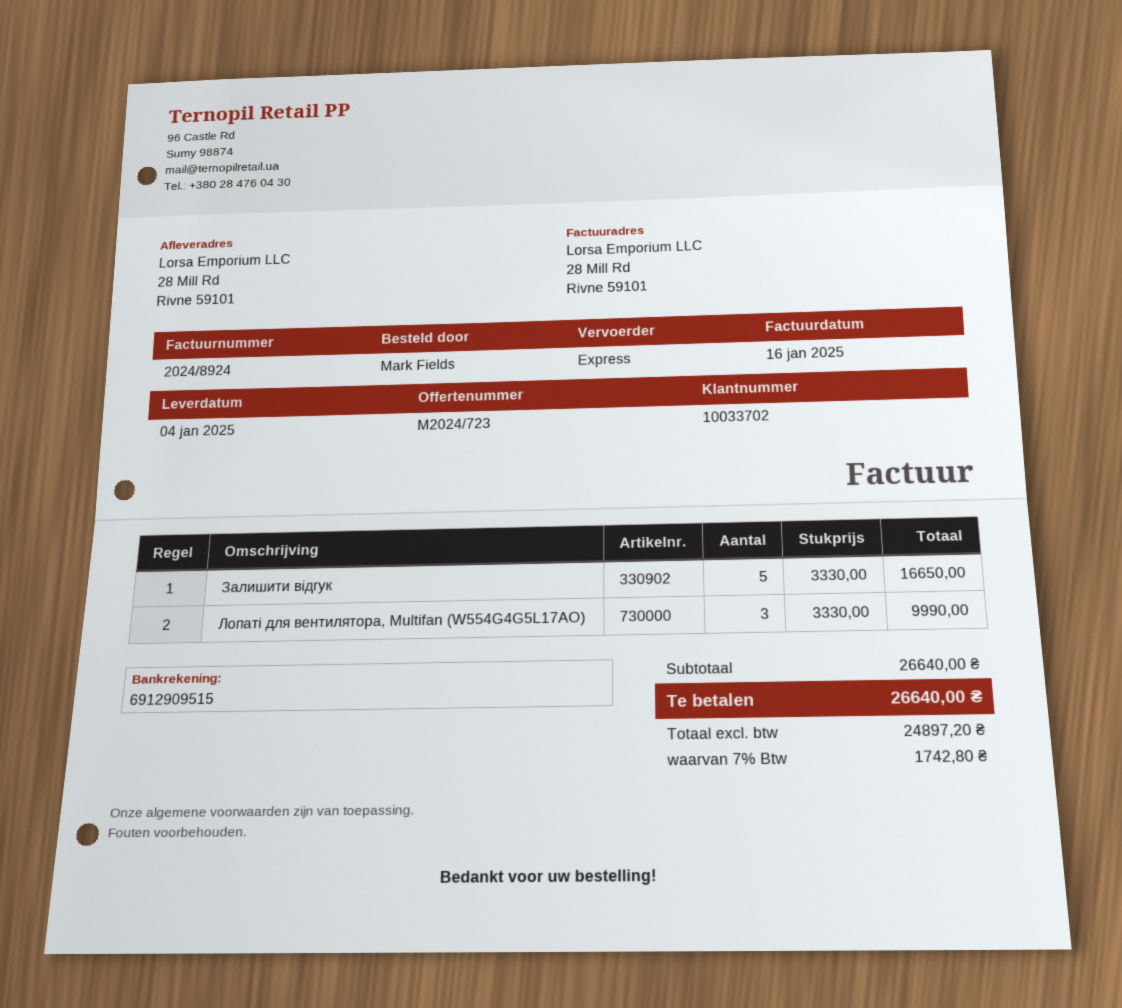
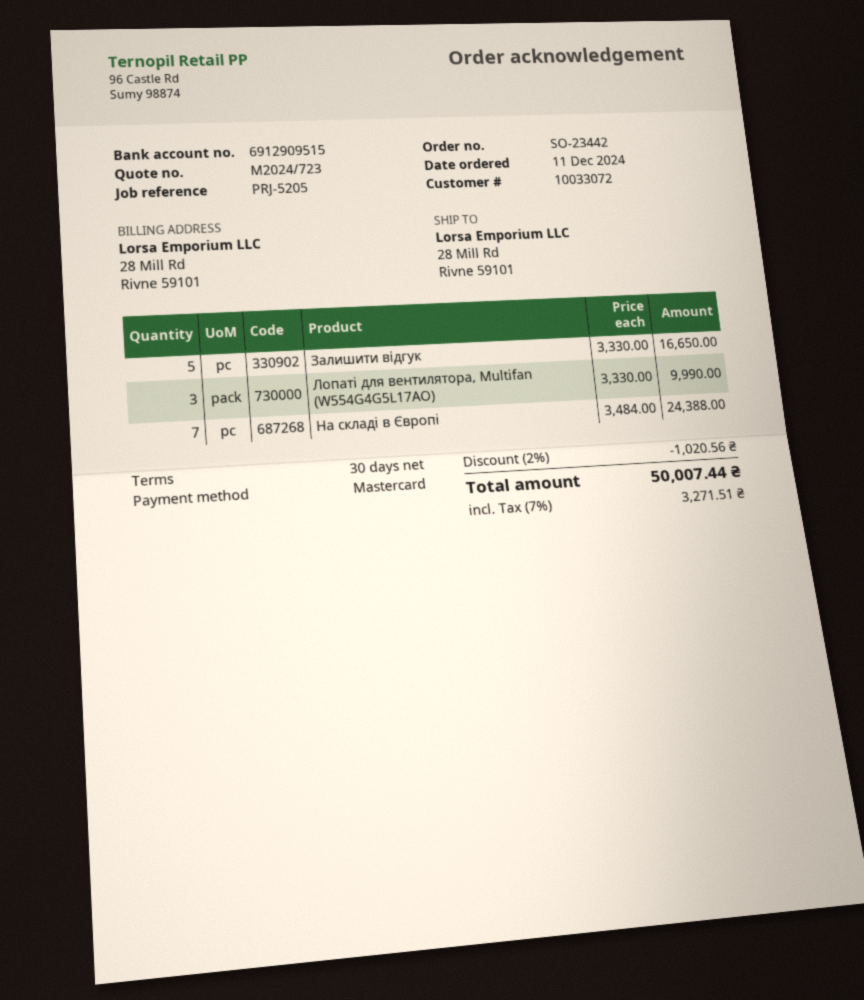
customer number: 10033702 -> 10033072
На складі в Європі: none -> 7 x 3484.00 = 24388.00
discount: none -> 2% = 1020.56
tax: 7% = 1742.80 -> 7% = 3271.51
total: 26640.00 -> 50007.44

